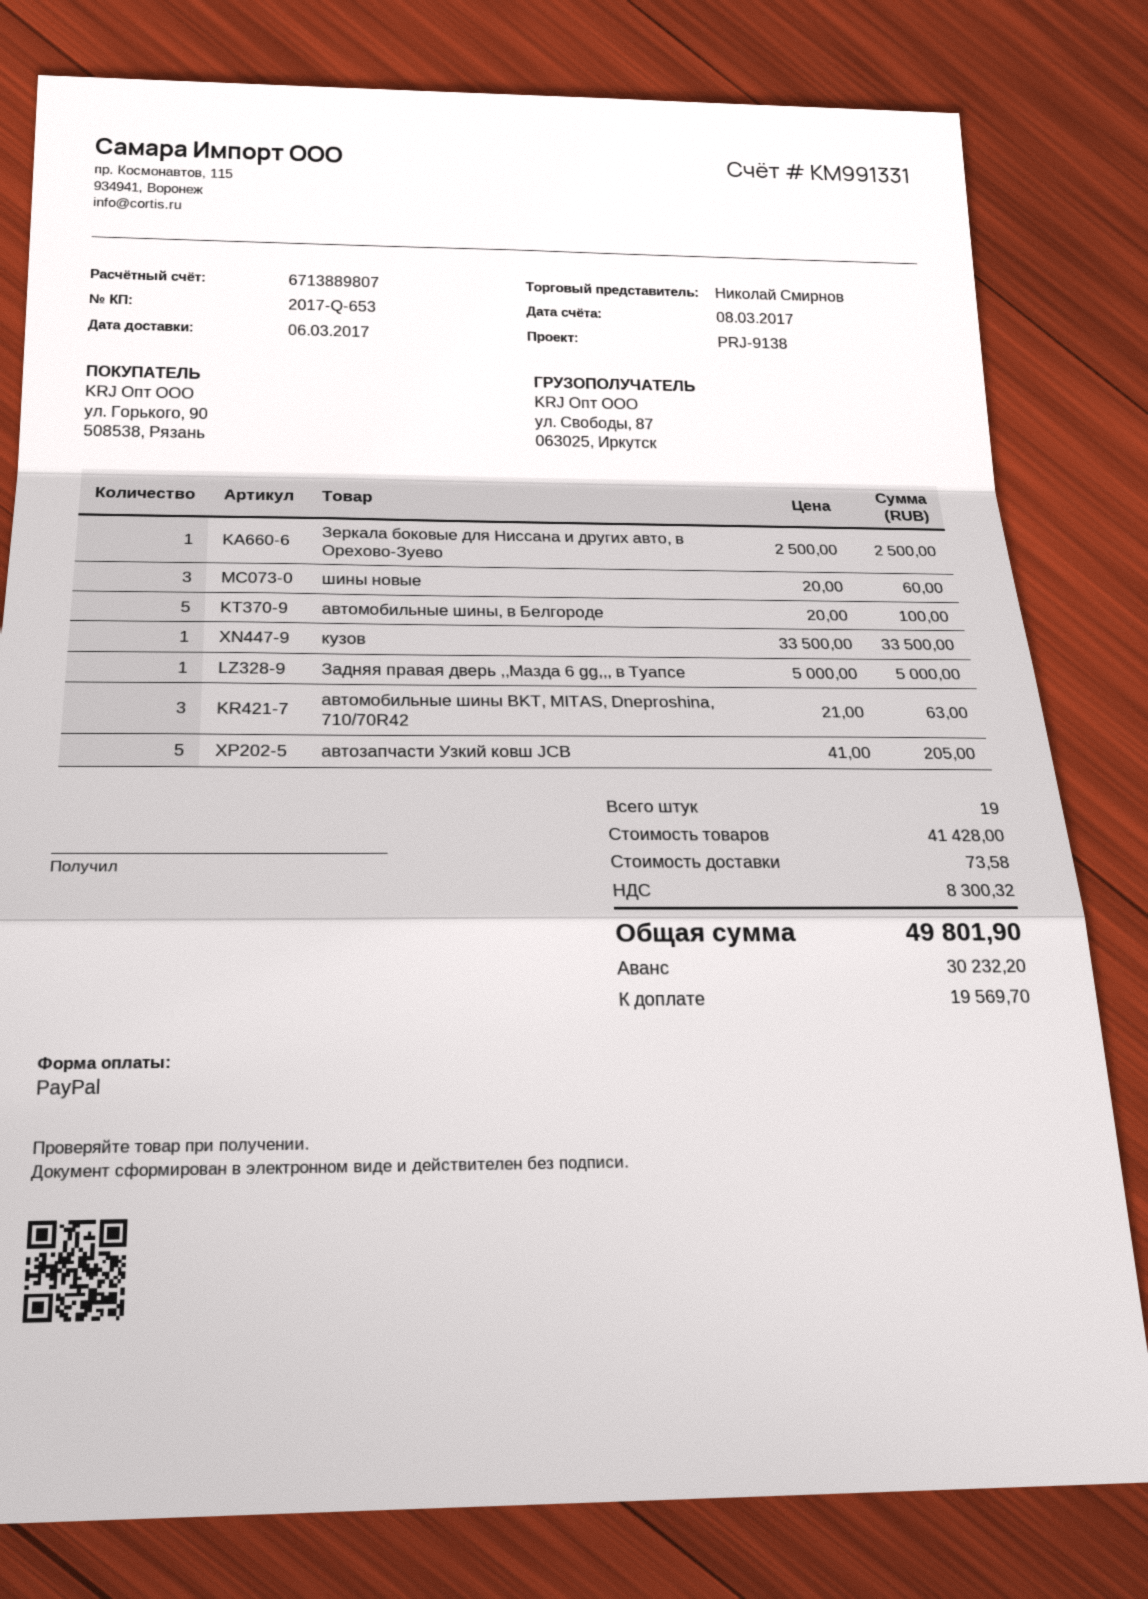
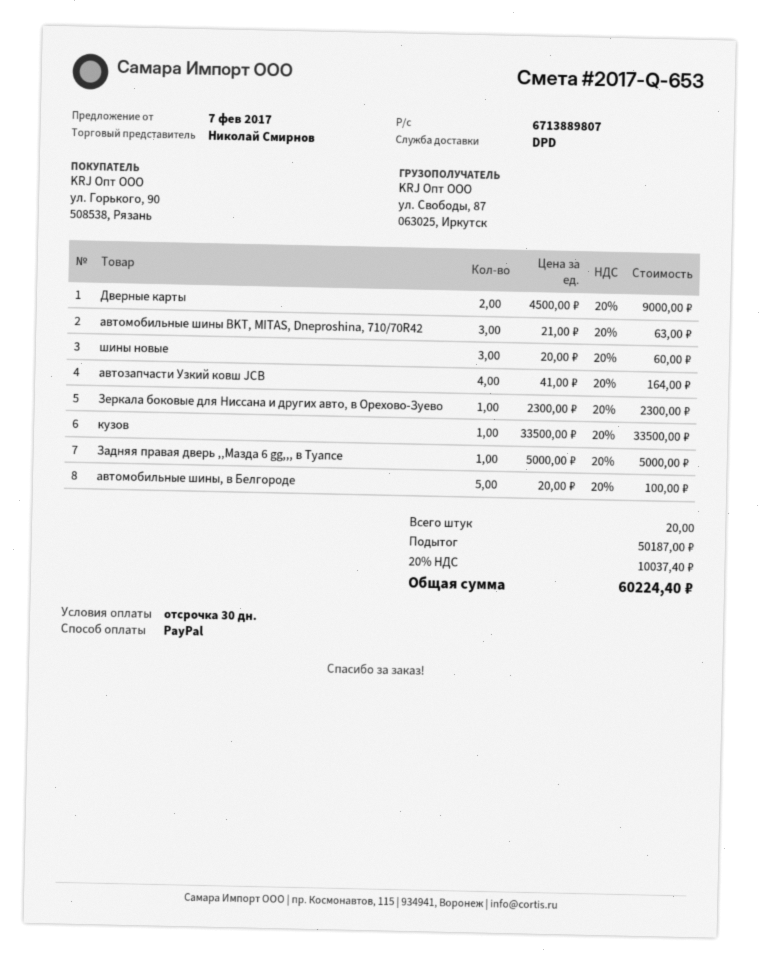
Зеркала боковые для Ниссана и других авто, в Орехово-Зуево: 1 x 2500.00 = 2500.00 -> 1 x 2300.00 = 2300.00
автозапчасти Узкий ковш JCB: 5 x 41.00 = 205.00 -> 4 x 41.00 = 164.00
Дверные карты: none -> 2 x 4500.00 = 9000.00
total quantity: 19 -> 20
subtotal: 41428.00 -> 50187.00
shipping: 73.58 -> none
tax: 8300.32 -> 10037.40
total: 49801.90 -> 60224.40

